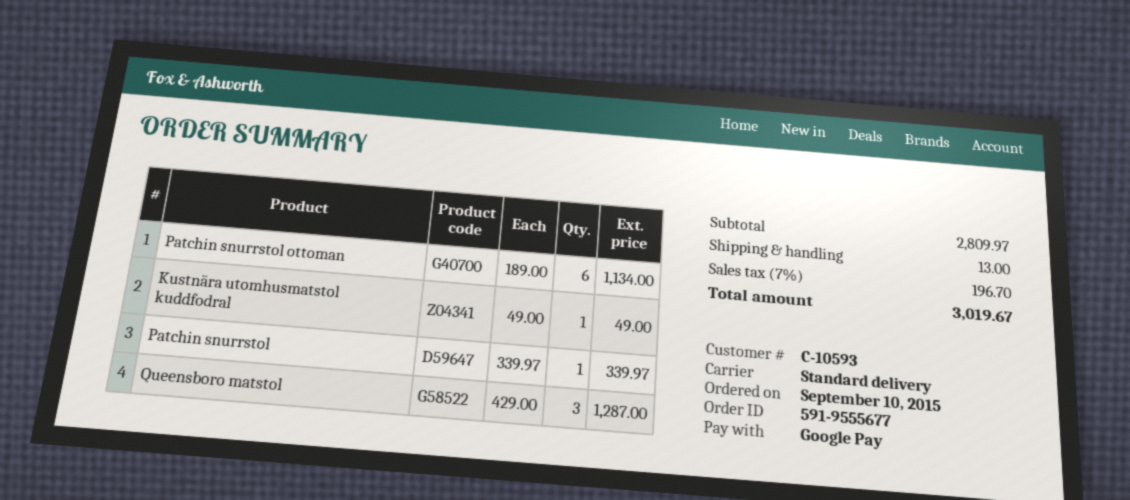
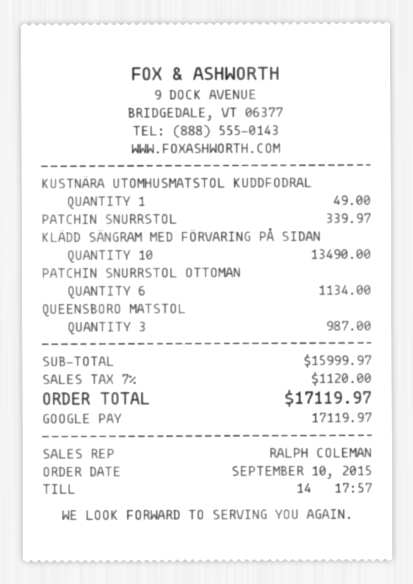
Queensboro matstol: 3 for 1287.00 -> 3 for 987.00
KLÄDD SÄNGRAM MED FÖRVARING PÅ SIDAN: none -> 10 for 13490.00
subtotal: 2809.97 -> 15999.97
shipping: 13.00 -> none
tax: 7% = 196.70 -> 7% = 1120.00
total: 3019.67 -> 17119.97

